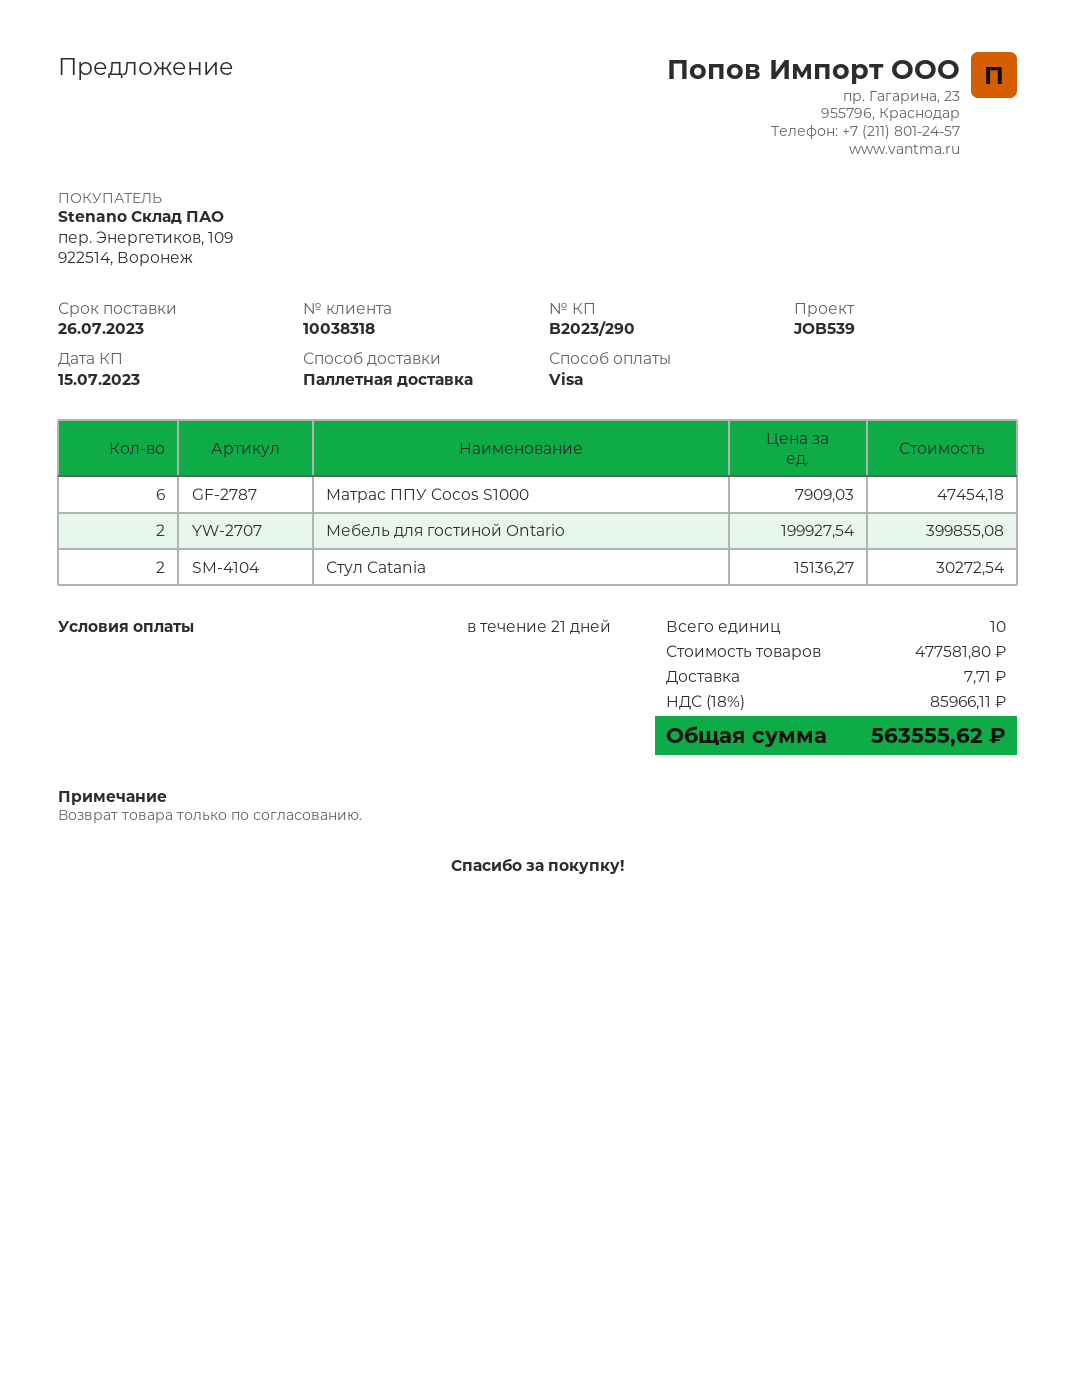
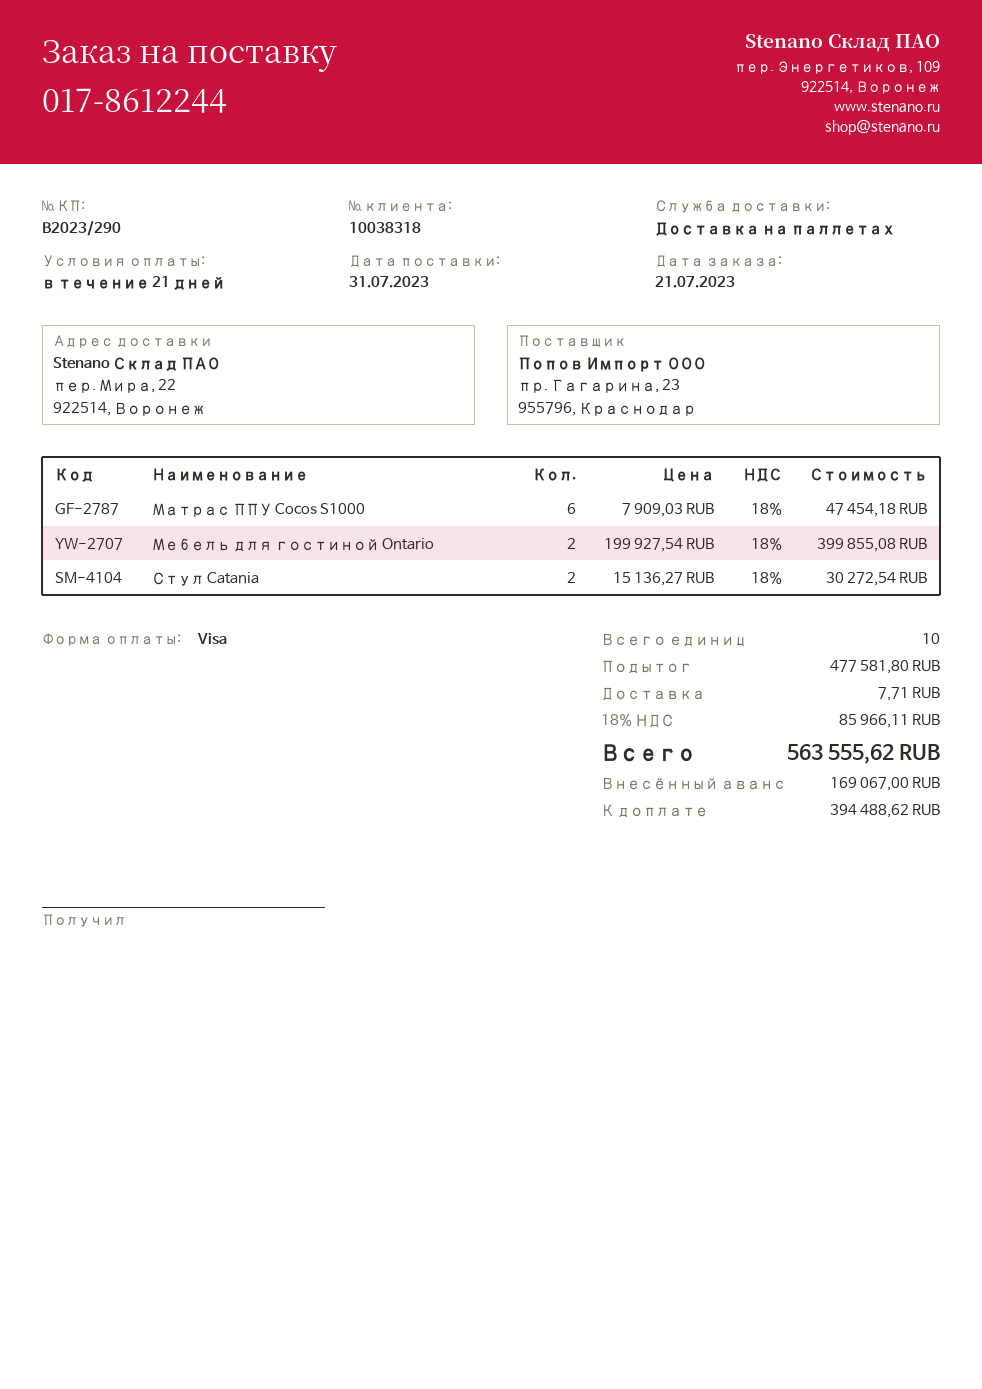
delivery date: 2023-07-26 -> 2023-07-31

